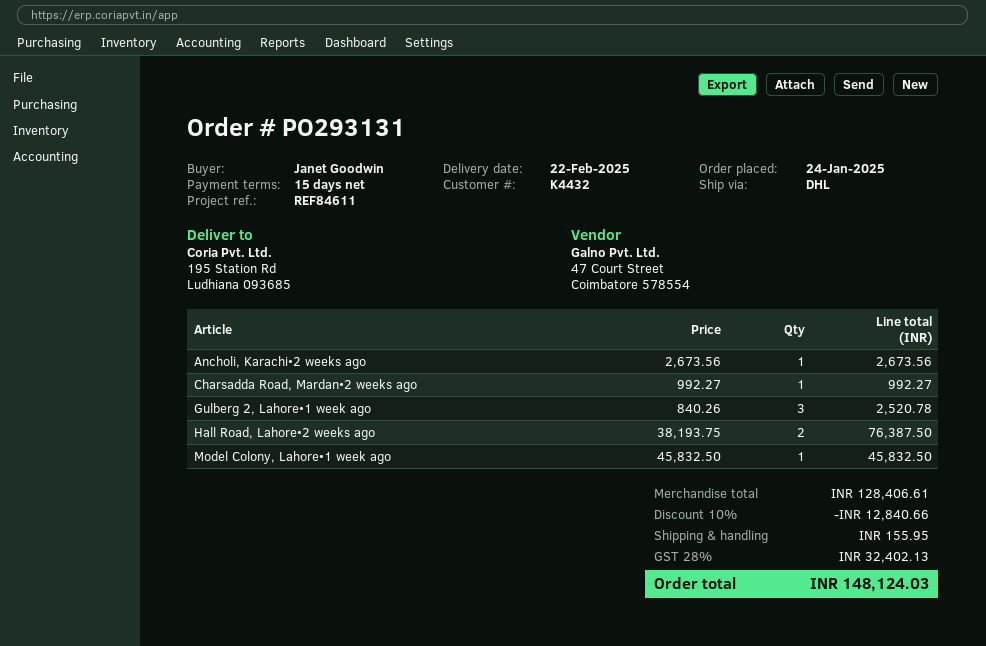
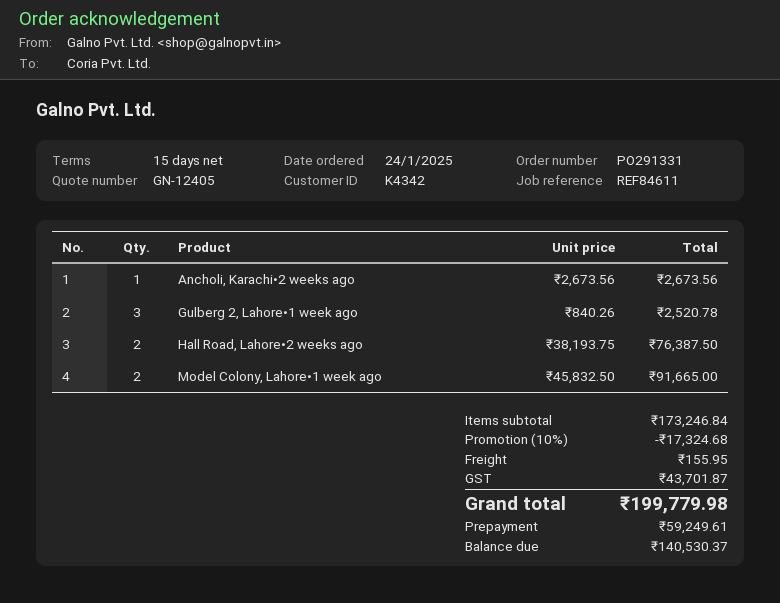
order number: PO293131 -> PO291331
customer number: K4432 -> K4342
Charsadda Road, Mardan•2 weeks ago: 1 x 992.27 = 992.27 -> none
Model Colony, Lahore•1 week ago: 1 x 45832.50 = 45832.50 -> 2 x 45832.50 = 91665.00
subtotal: 128406.61 -> 173246.84
discount: 10% = 12840.66 -> 10% = 17324.68
tax: 32402.13 -> 43701.87
total: 148124.03 -> 199779.98

